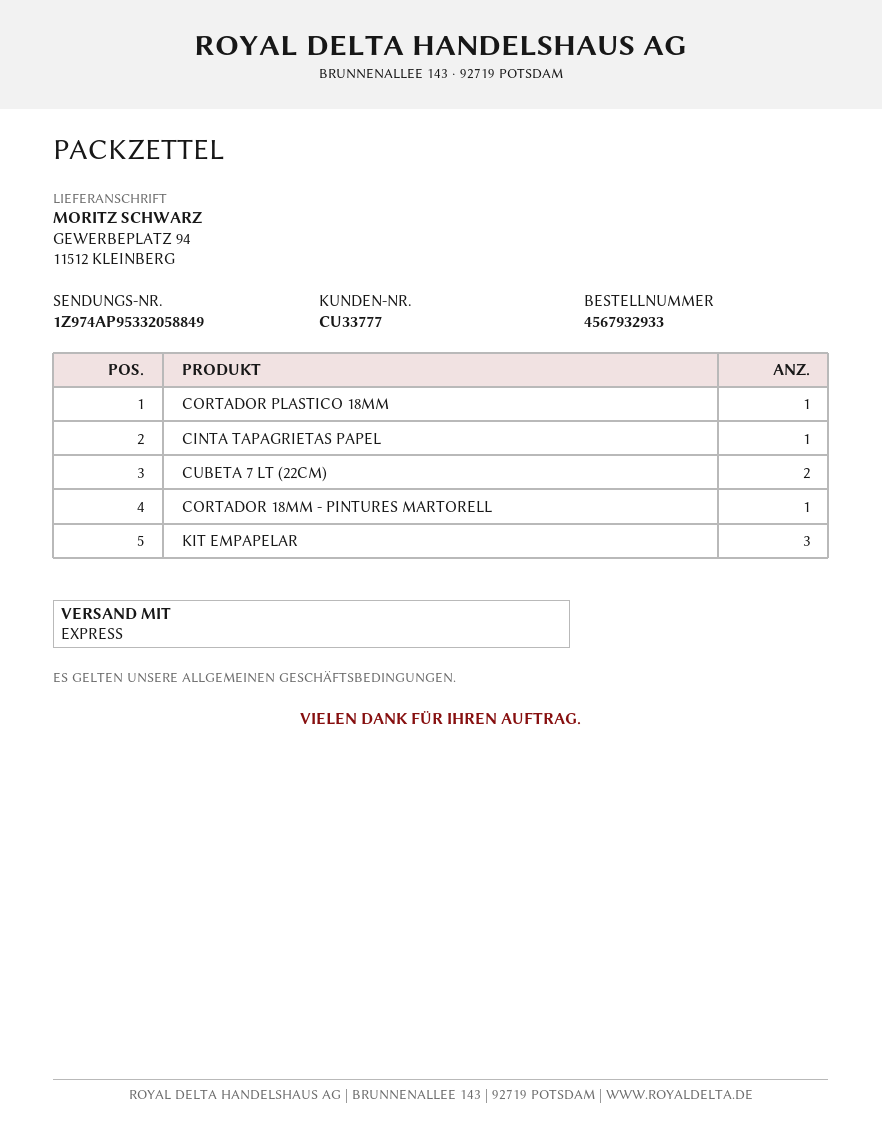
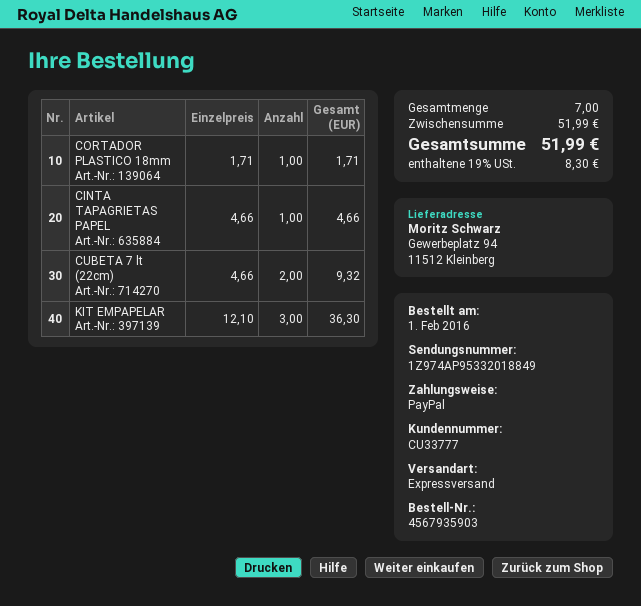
order number: 4567932933 -> 4567935903
tracking number: 1Z974AP95332058849 -> 1Z974AP95332018849
CORTADOR 18MM - PINTURES MARTORELL: 1 -> none

